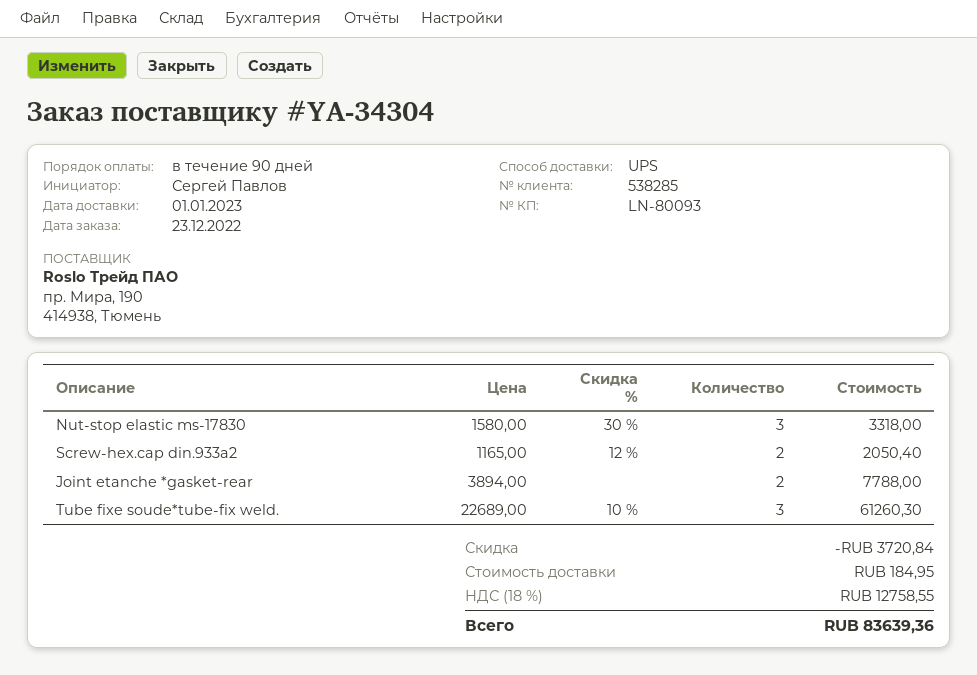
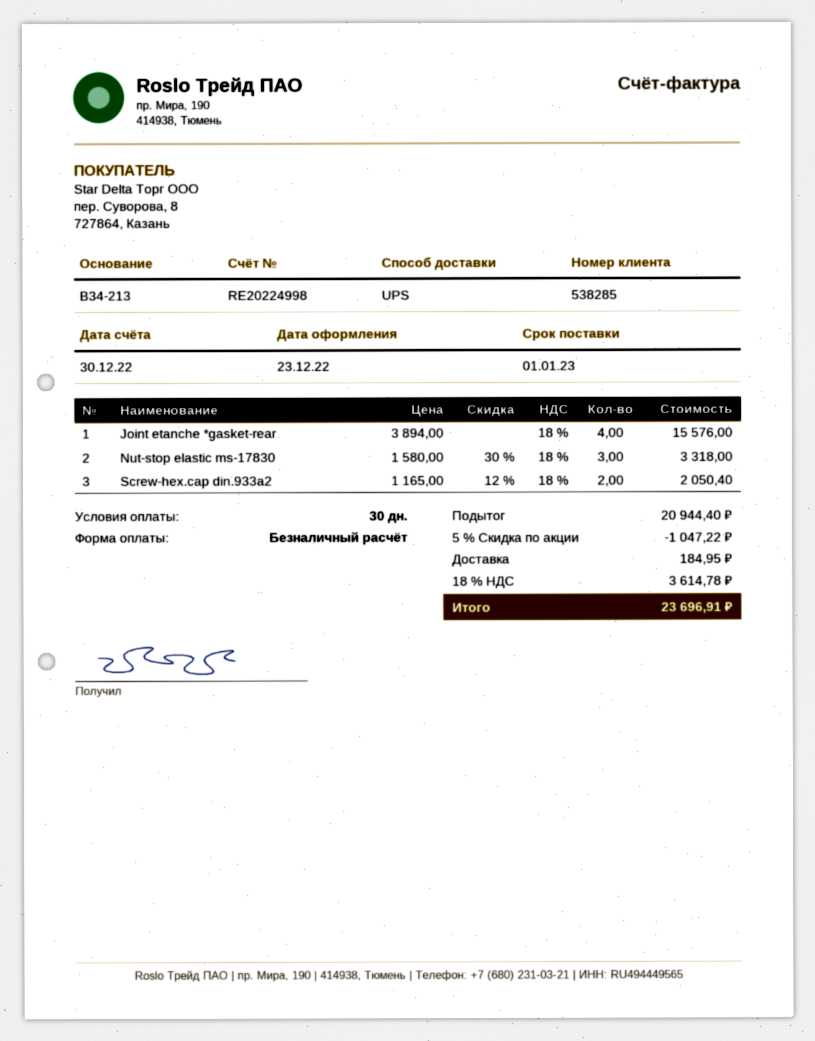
payment terms: 90 days -> 30 days
Joint etanche *gasket-rear: 2 x 3894.00 = 7788.00 -> 4 x 3894.00 = 15576.00
Tube fixe soude*tube-fix weld.: 3 x 22689.00 - 10% = 61260.30 -> none
discount: 3720.84 -> 1047.22
tax: 18% = 12758.55 -> 18% = 3614.78
total: 83639.36 -> 23696.91

